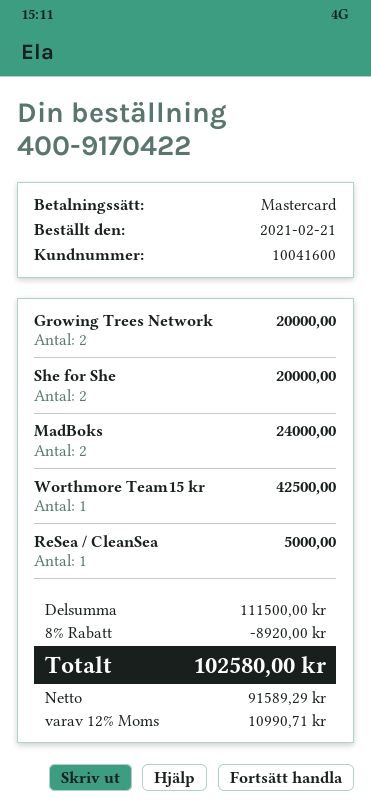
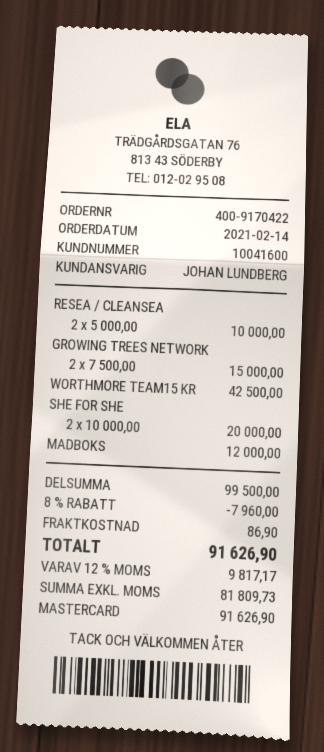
order date: 2021-02-21 -> 2021-02-14
Growing Trees Network: 2 for 20000.00 -> 2 for 15000.00
MadBoks: 2 for 24000.00 -> 1 for 12000.00
ReSea / CleanSea: 1 for 5000.00 -> 2 for 10000.00
subtotal: 111500.00 -> 99500.00
discount: 8% = 8920.00 -> 8% = 7960.00
shipping: none -> 86.90
net: 91589.29 -> 81809.73
tax: 12% = 10990.71 -> 12% = 9817.17
total: 102580.00 -> 91626.90

